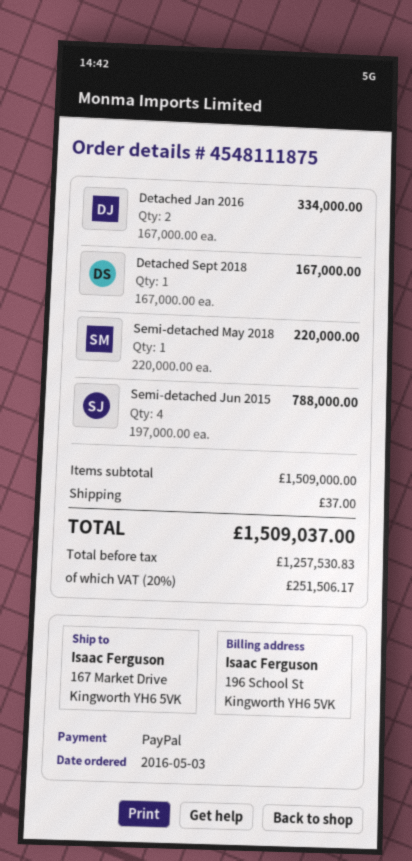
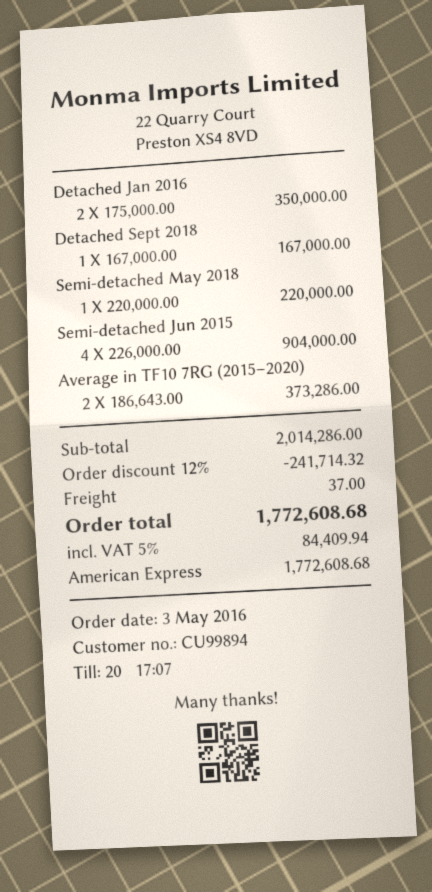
payment method: PayPal -> American Express
Detached Jan 2016: 2 x 167000.00 = 334000.00 -> 2 x 175000.00 = 350000.00
Semi-detached Jun 2015: 4 x 197000.00 = 788000.00 -> 4 x 226000.00 = 904000.00
Average in TF10 7RG (2015–2020): none -> 2 x 186643.00 = 373286.00
subtotal: 1509000.00 -> 2014286.00
discount: none -> 12% = 241714.32
tax: 20% = 251506.17 -> 5% = 84409.94
total: 1509037.00 -> 1772608.68

